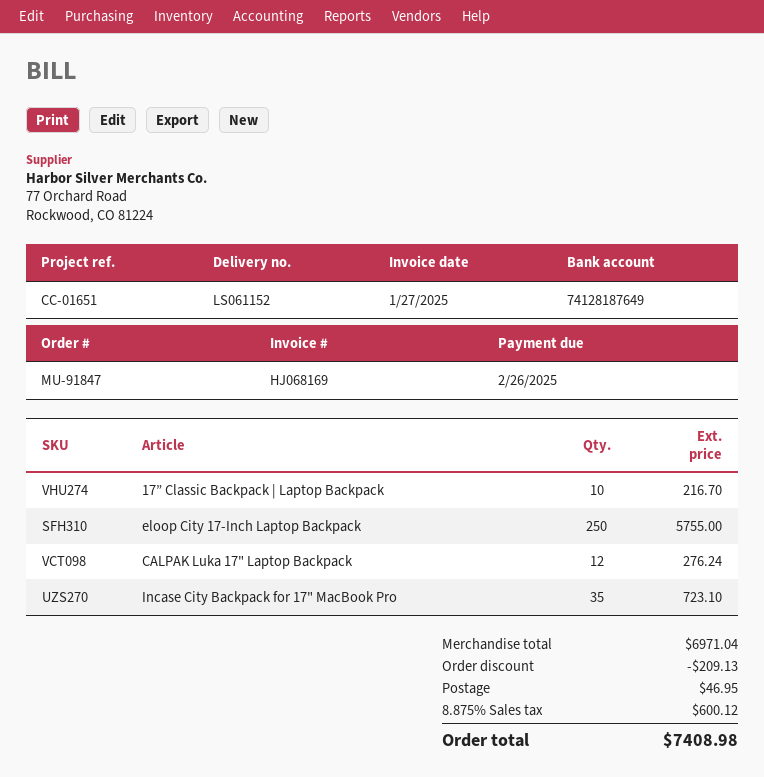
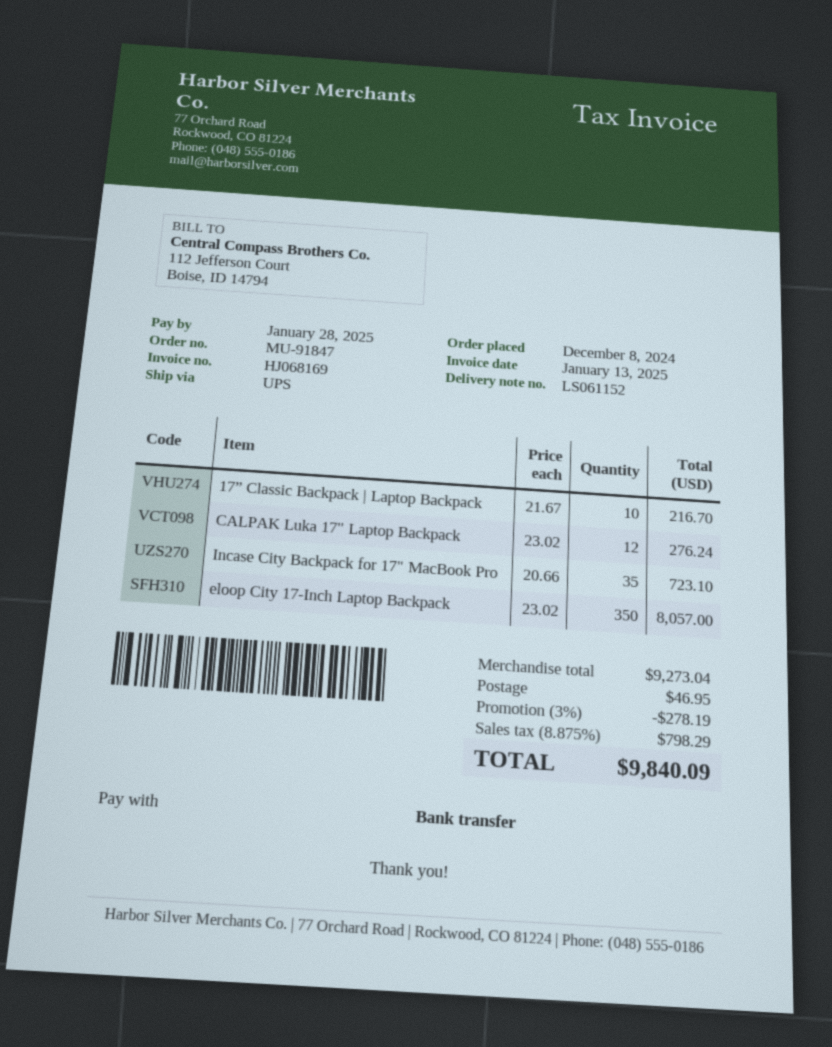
invoice date: 2025-01-27 -> 2025-01-13
due date: 2025-02-26 -> 2025-01-28
eloop City 17-Inch Laptop Backpack: 250 for 5755.00 -> 350 for 8057.00
subtotal: 6971.04 -> 9273.04
discount: 209.13 -> 278.19
tax: 8.875% = 600.12 -> 8.875% = 798.29
total: 7408.98 -> 9840.09

